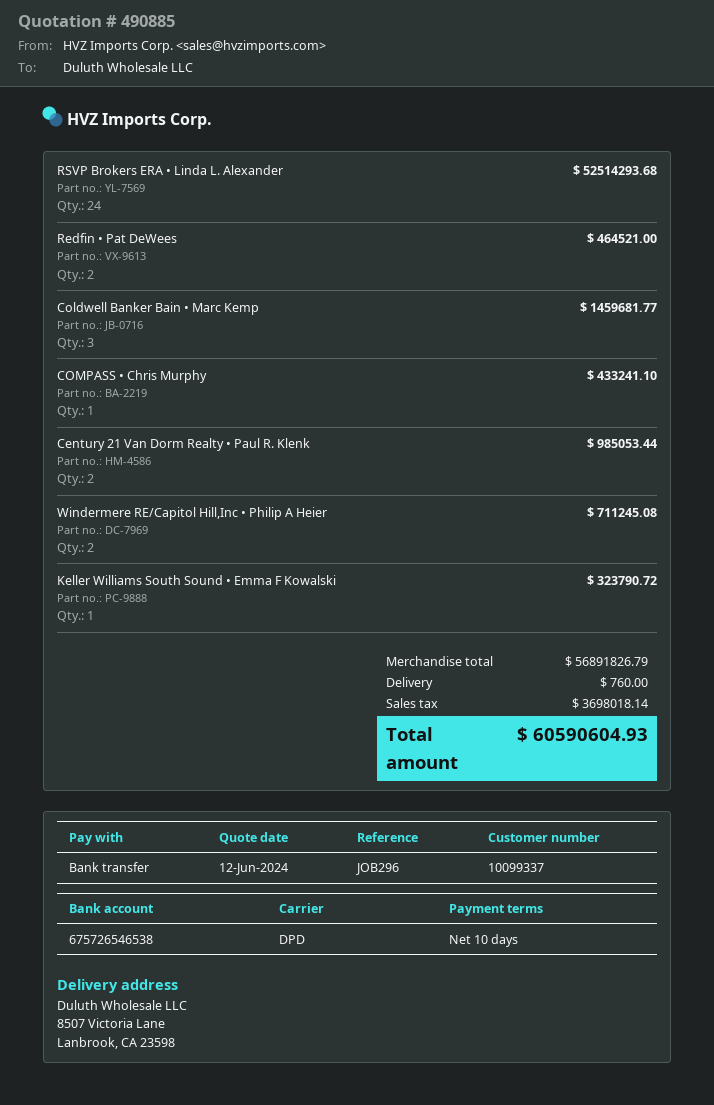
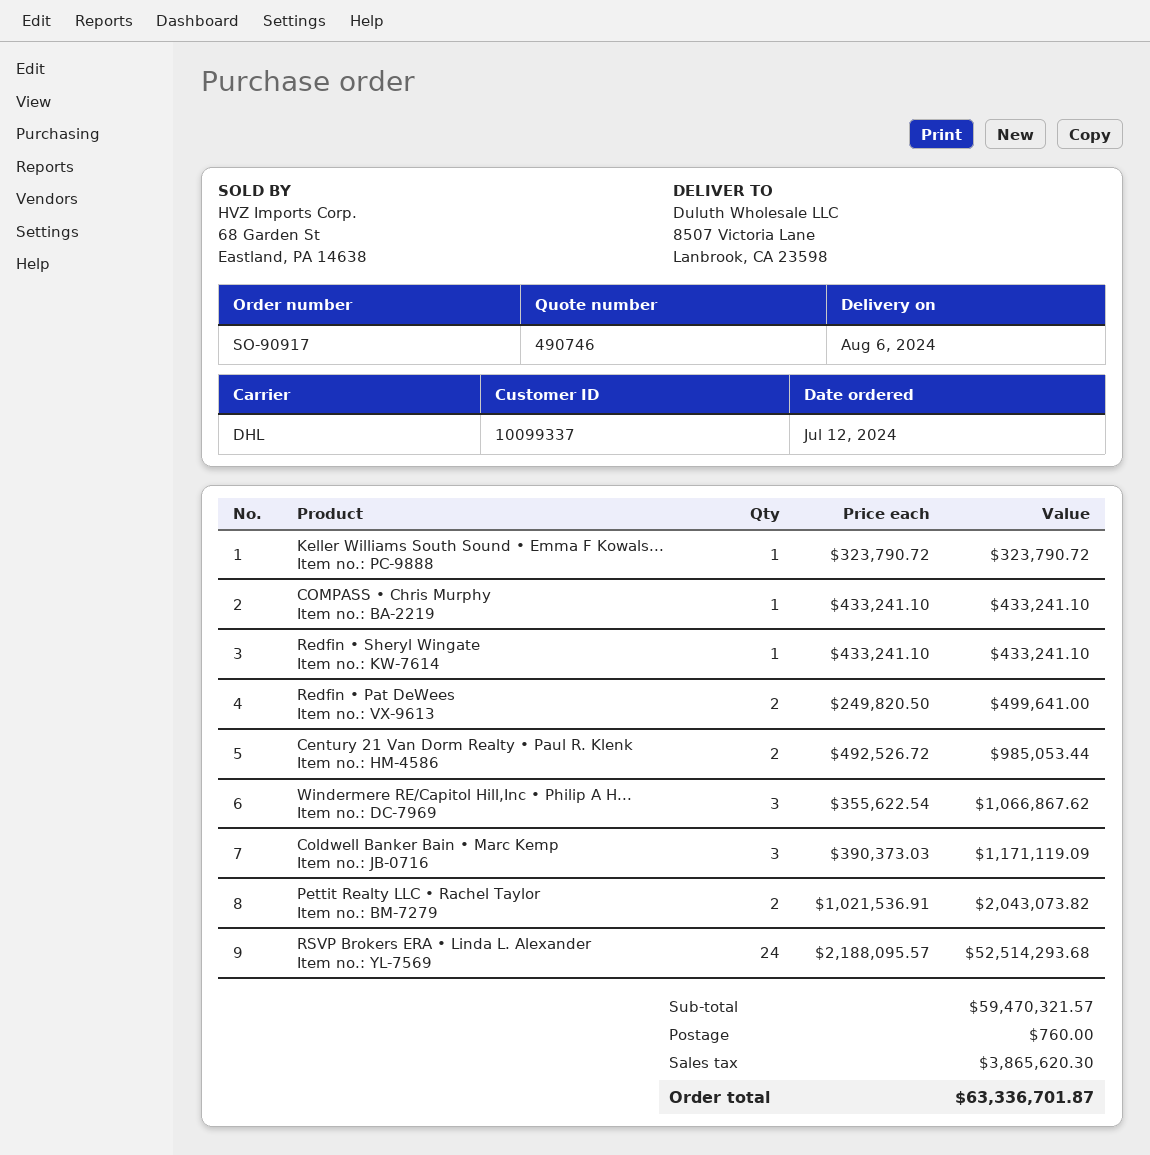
quote number: 490885 -> 490746
shipping method: DPD -> DHL
Redfin • Pat DeWees: 2 for 464521.00 -> 2 for 499641.00
Coldwell Banker Bain • Marc Kemp: 3 for 1459681.77 -> 3 for 1171119.09
Windermere RE/Capitol Hill,Inc • Philip A Heier: 2 for 711245.08 -> 3 for 1066867.62
Redfin • Sheryl Wingate: none -> 1 for 433241.10
Pettit Realty LLC • Rachel Taylor: none -> 2 for 2043073.82
subtotal: 56891826.79 -> 59470321.57
tax: 3698018.14 -> 3865620.30
total: 60590604.93 -> 63336701.87

